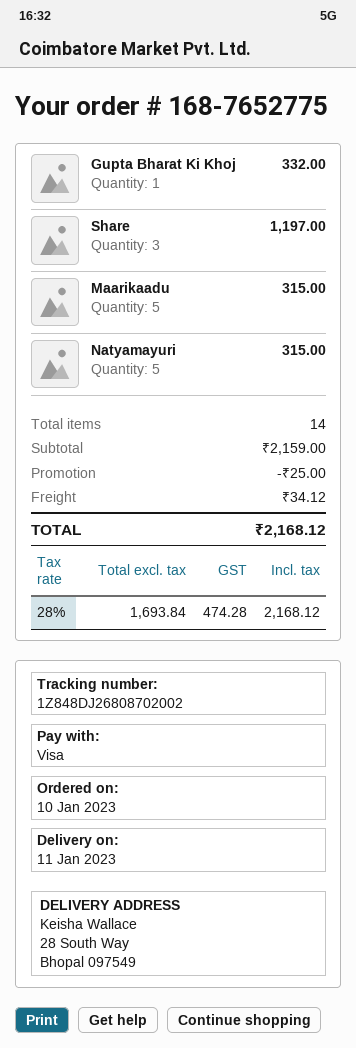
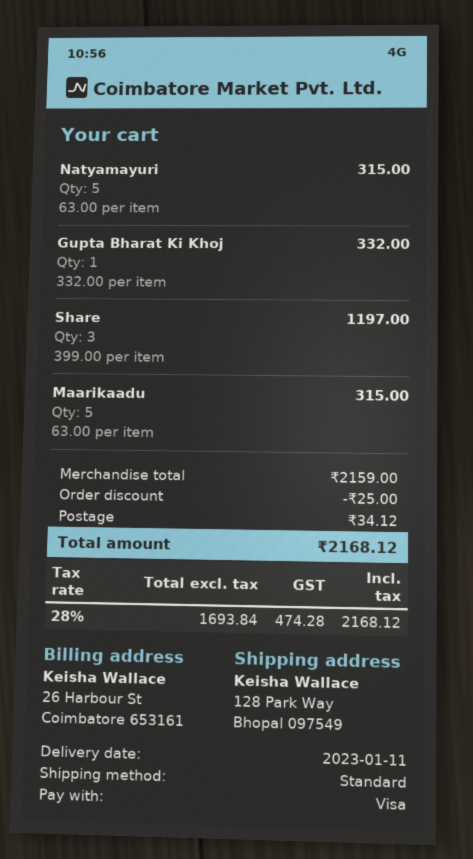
ship to: 28 South Way, Bhopal 097549 -> 128 Park Way, Bhopal 097549

